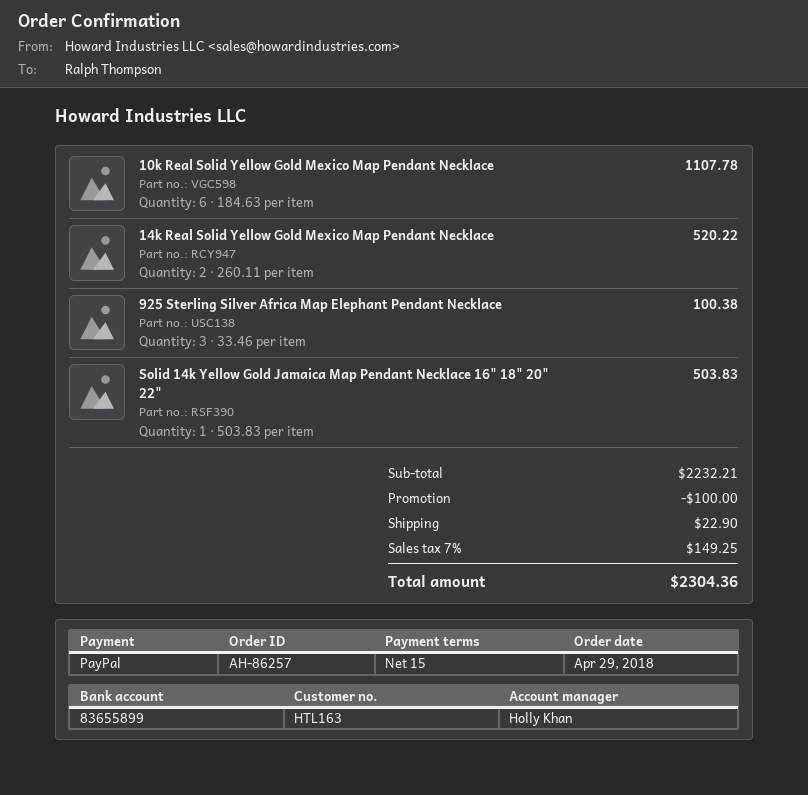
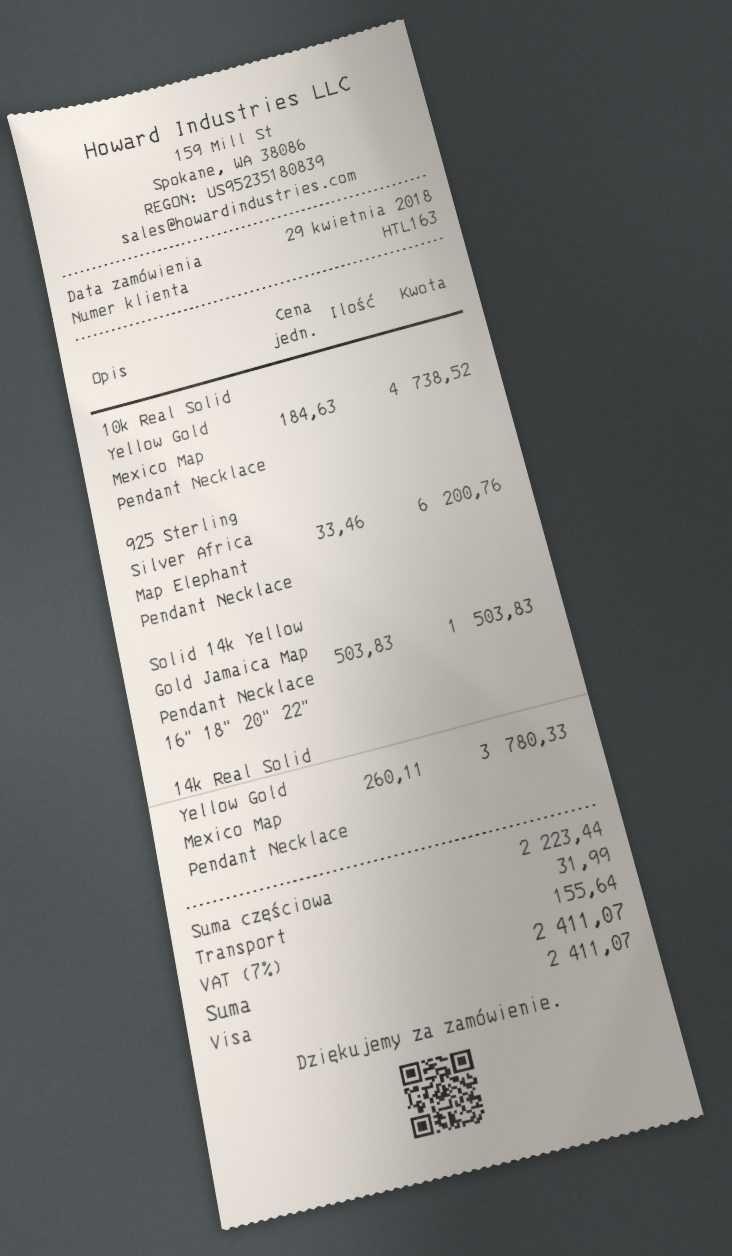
payment method: PayPal -> Visa
10k Real Solid Yellow Gold Mexico Map Pendant Necklace: 6 x 184.63 = 1107.78 -> 4 x 184.63 = 738.52
14k Real Solid Yellow Gold Mexico Map Pendant Necklace: 2 x 260.11 = 520.22 -> 3 x 260.11 = 780.33
925 Sterling Silver Africa Map Elephant Pendant Necklace: 3 x 33.46 = 100.38 -> 6 x 33.46 = 200.76
subtotal: 2232.21 -> 2223.44
discount: 100.00 -> none
shipping: 22.90 -> 31.99
tax: 7% = 149.25 -> 7% = 155.64
total: 2304.36 -> 2411.07

